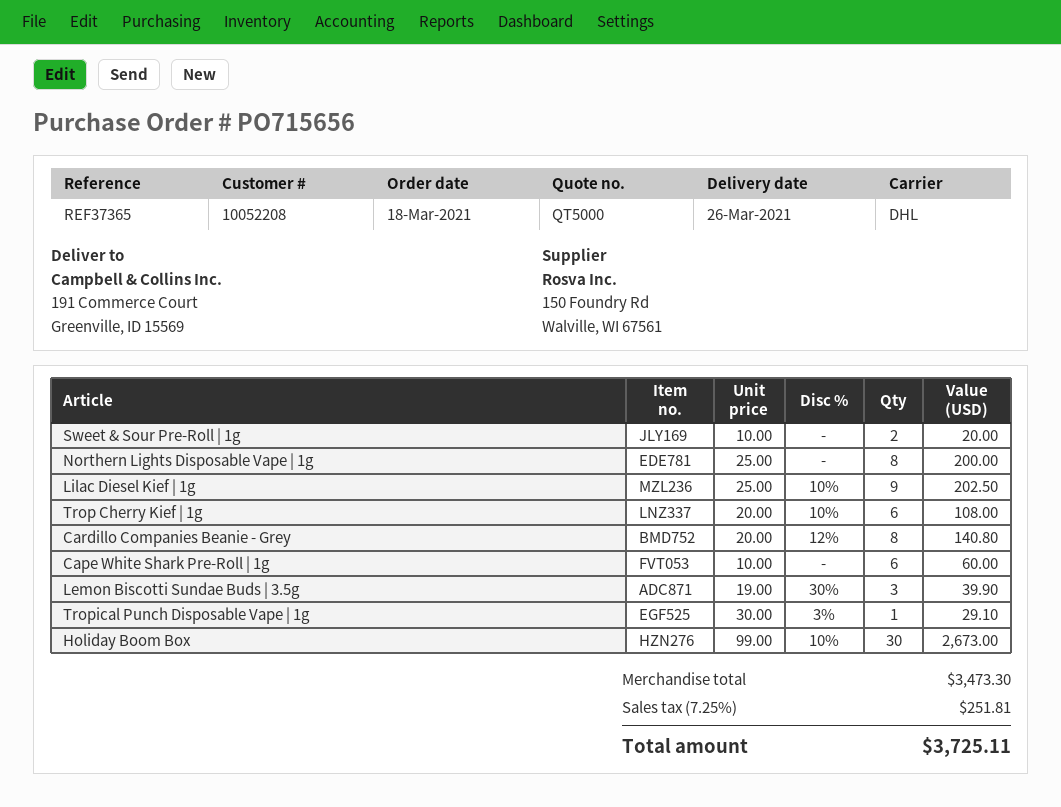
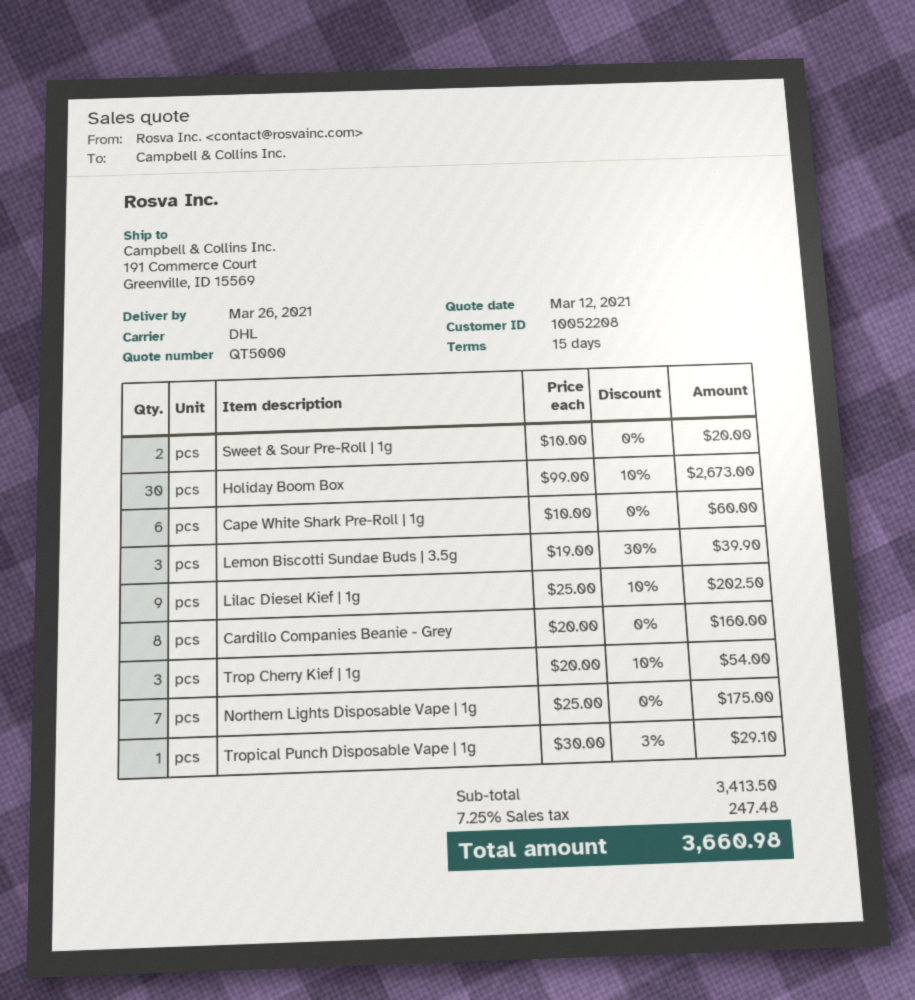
Northern Lights Disposable Vape | 1g: 8 x 25.00 = 200.00 -> 7 x 25.00 = 175.00
Trop Cherry Kief | 1g: 6 x 20.00 - 10% = 108.00 -> 3 x 20.00 - 10% = 54.00
Cardillo Companies Beanie - Grey: 8 x 20.00 - 12% = 140.80 -> 8 x 20.00 = 160.00
subtotal: 3473.30 -> 3413.50
tax: 7.25% = 251.81 -> 7.25% = 247.48
total: 3725.11 -> 3660.98

